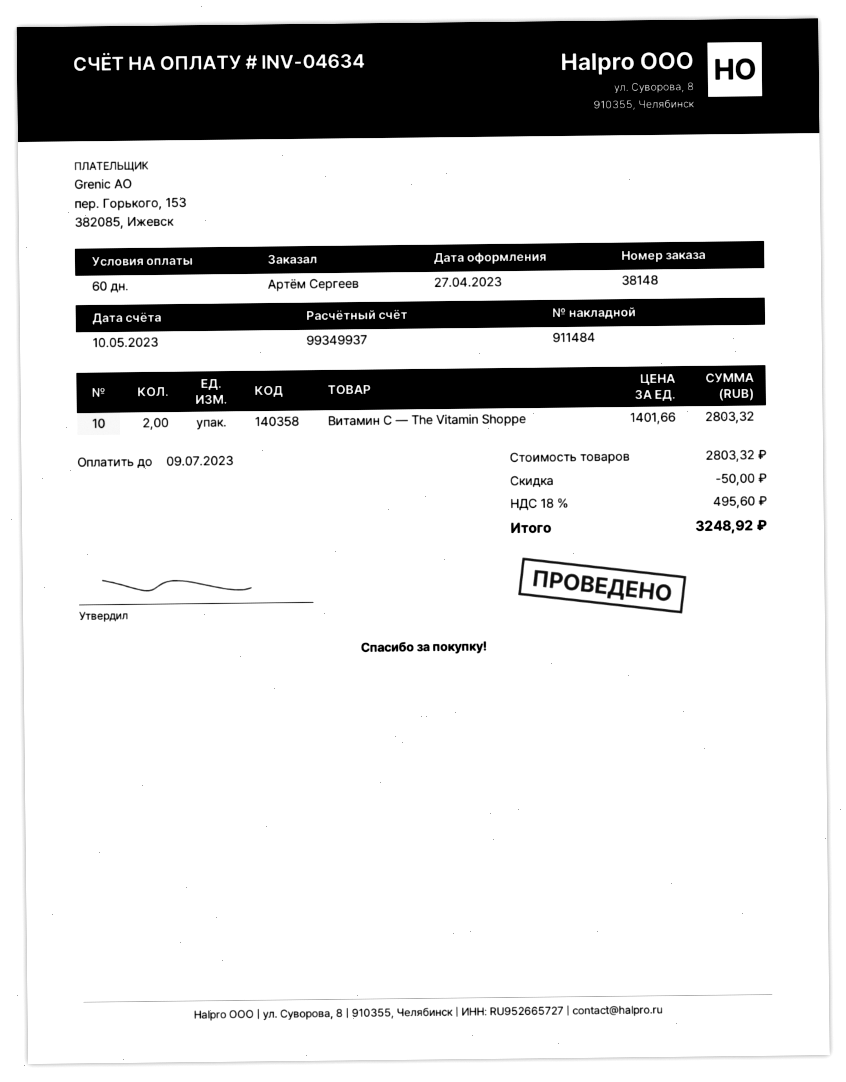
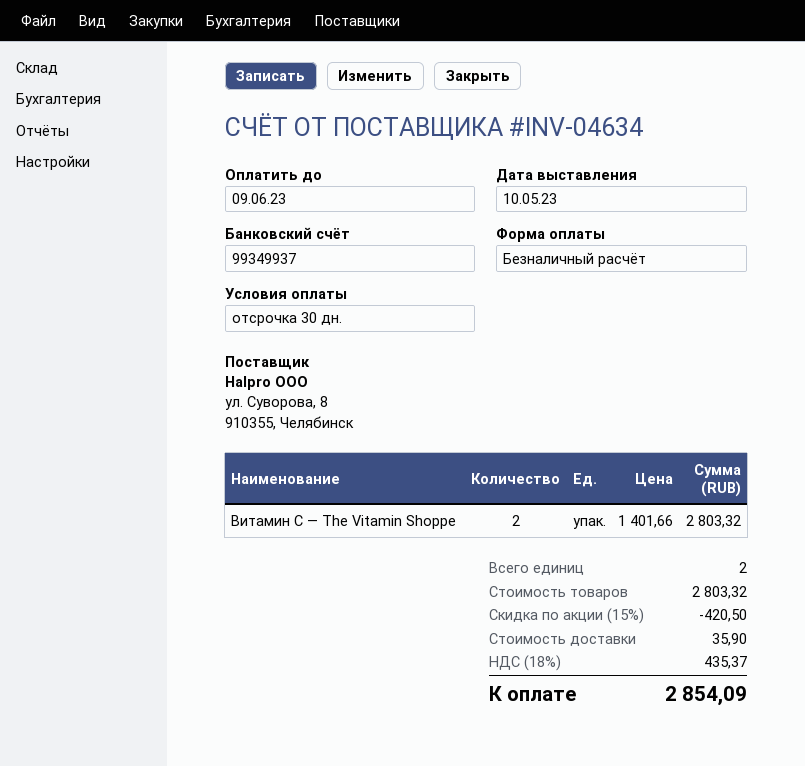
payment terms: 60 days -> 30 days
due date: 2023-07-09 -> 2023-06-09
discount: 50.00 -> 420.50
shipping: none -> 35.90
tax: 18% = 495.60 -> 18% = 435.37
total: 3248.92 -> 2854.09

